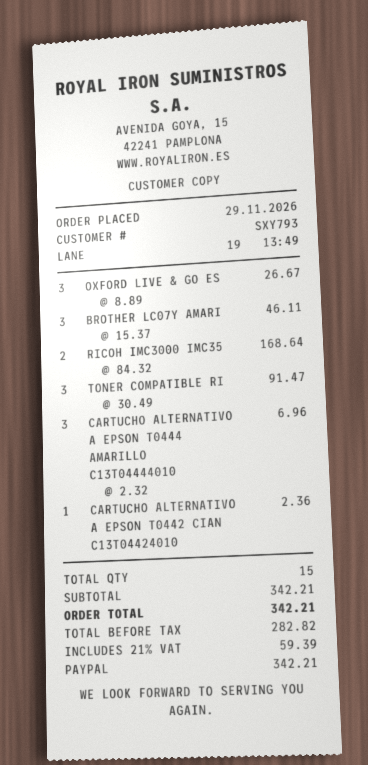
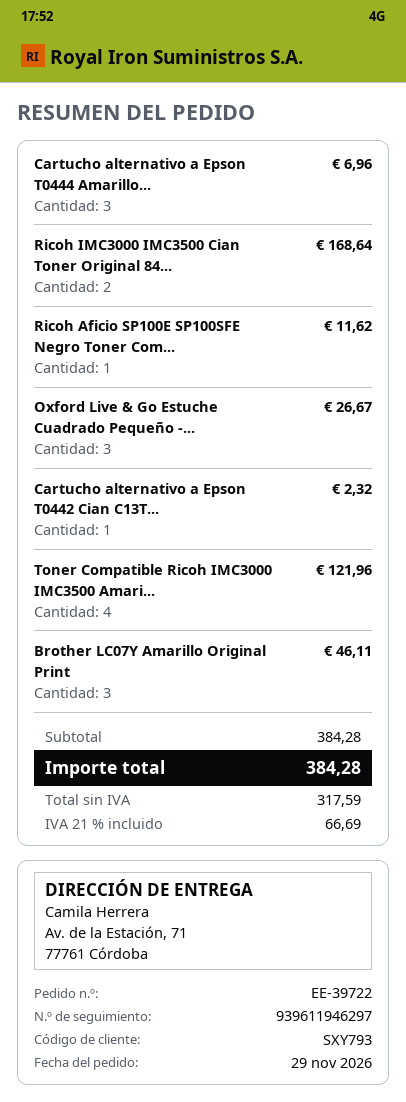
TONER COMPATIBLE RI: 3 for 91.47 -> 4 for 121.96
CARTUCHO ALTERNATIVO A EPSON T0442 CIAN C13T04424010: 1 for 2.36 -> 1 for 2.32
Ricoh Aficio SP100E SP100SFE Negro Toner Com...: none -> 1 for 11.62
subtotal: 342.21 -> 384.28
net: 282.82 -> 317.59
tax: 21% = 59.39 -> 21% = 66.69
total: 342.21 -> 384.28

